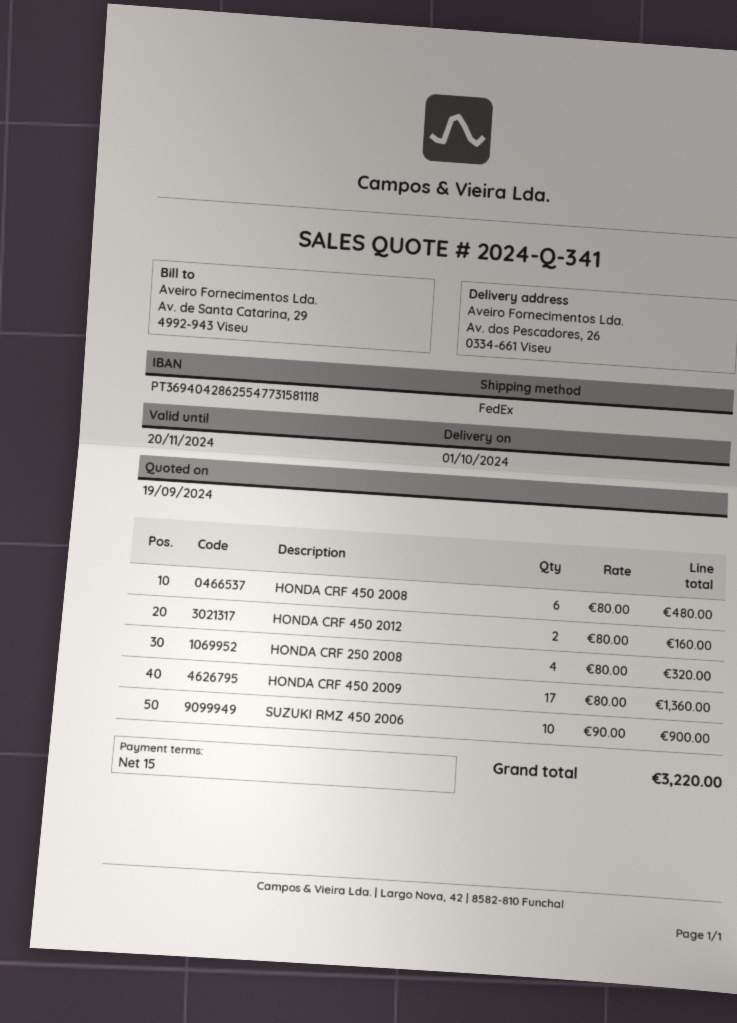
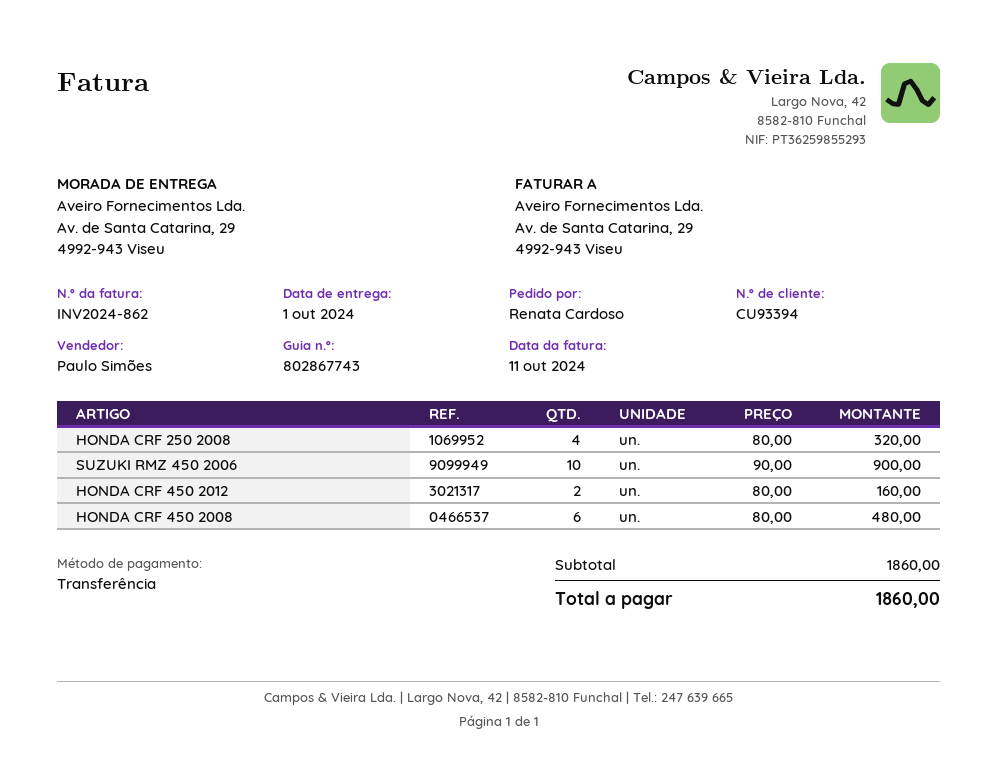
ship to: Av. dos Pescadores, 26, 0334-661 Viseu -> Av. de Santa Catarina, 29, 4992-943 Viseu
HONDA CRF 450 2009: 17 x 80.00 = 1360.00 -> none
total: 3220.00 -> 1860.00

